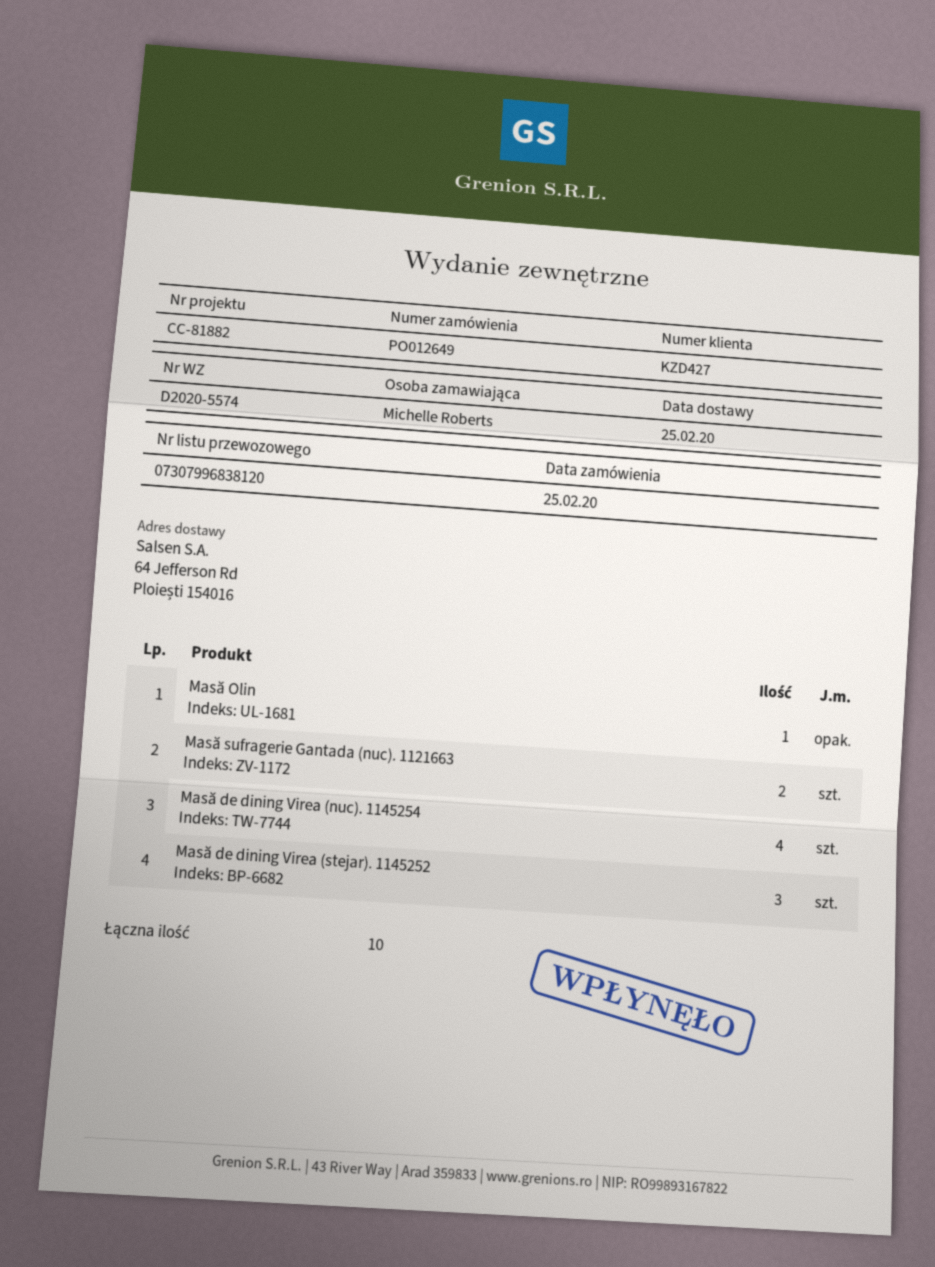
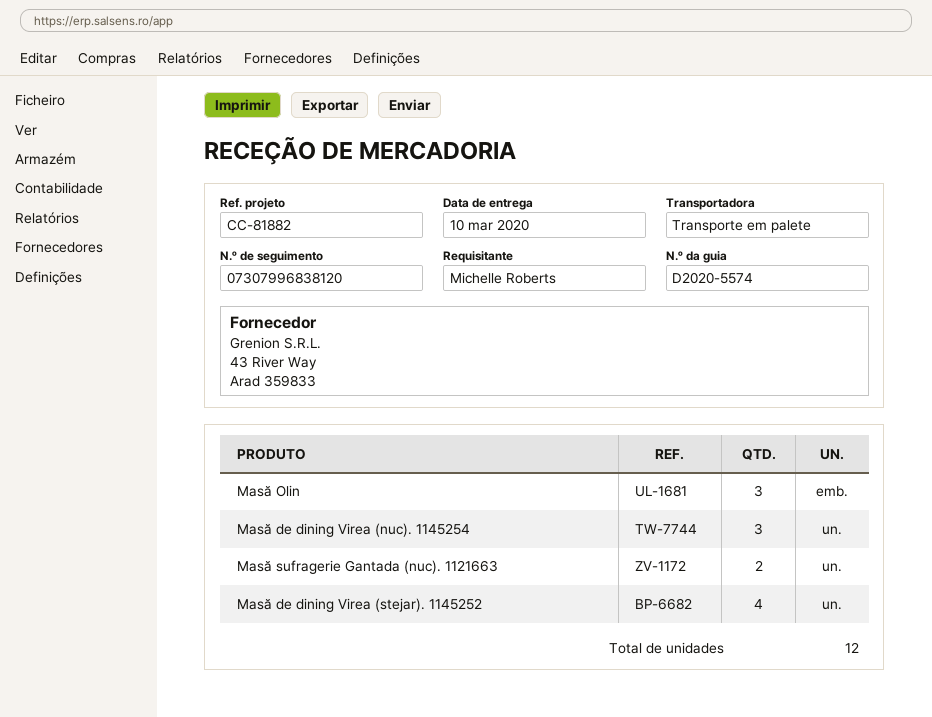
delivery date: 2020-02-25 -> 2020-03-10
Masă Olin: 1 -> 3
Masă de dining Virea (nuc). 1145254: 4 -> 3
Masă de dining Virea (stejar). 1145252: 3 -> 4
total quantity: 10 -> 12

